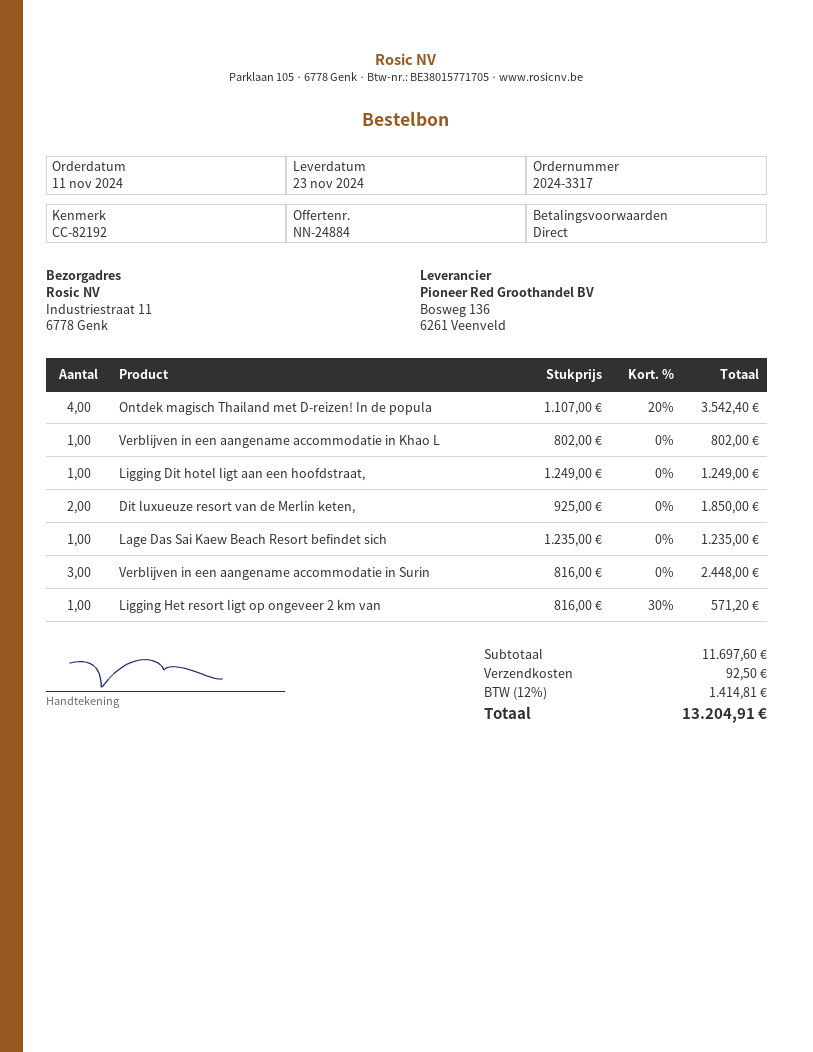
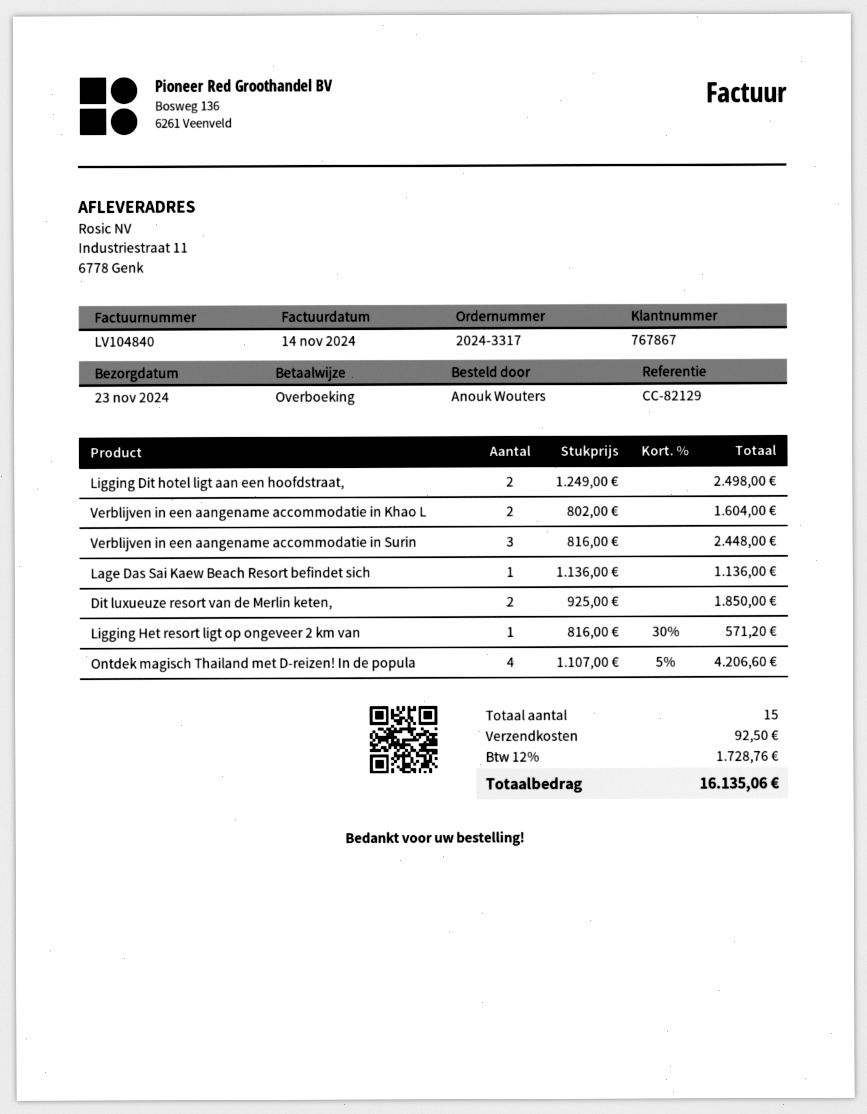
reference: CC-82192 -> CC-82129
Ontdek magisch Thailand met D-reizen! In de popula: 4 x 1107.00 - 20% = 3542.40 -> 4 x 1107.00 - 5% = 4206.60
Verblijven in een aangename accommodatie in Khao L: 1 x 802.00 = 802.00 -> 2 x 802.00 = 1604.00
Ligging Dit hotel ligt aan een hoofdstraat,: 1 x 1249.00 = 1249.00 -> 2 x 1249.00 = 2498.00
Lage Das Sai Kaew Beach Resort befindet sich: 1 x 1235.00 = 1235.00 -> 1 x 1136.00 = 1136.00
tax: 12% = 1414.81 -> 12% = 1728.76
total: 13204.91 -> 16135.06

